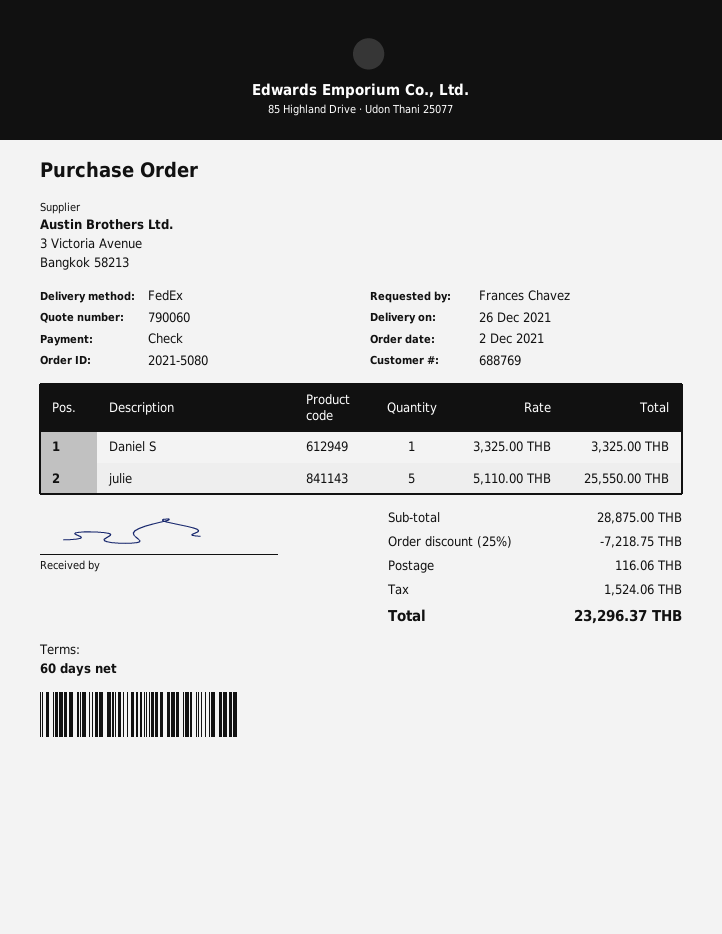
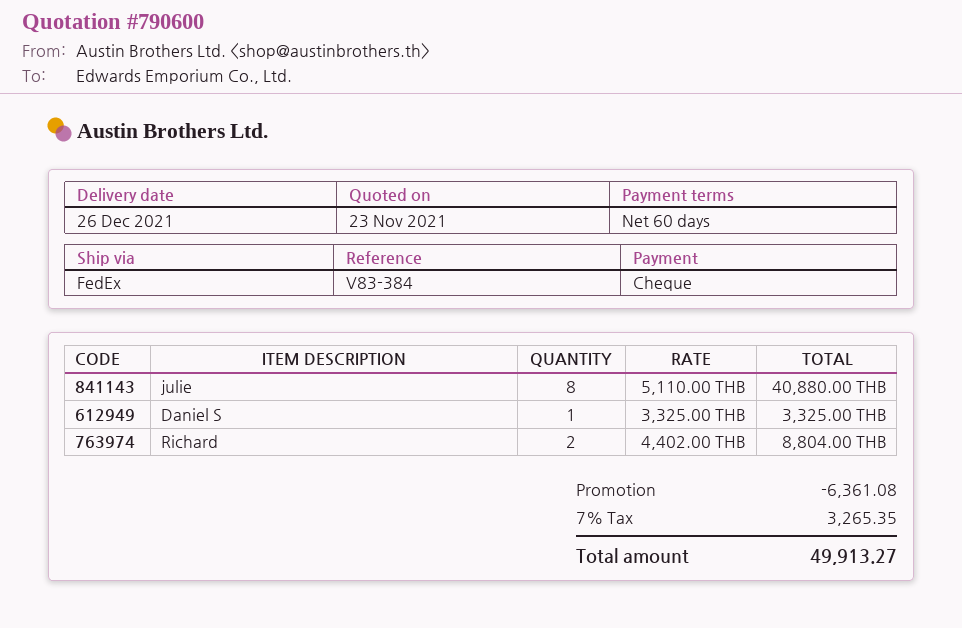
quote number: 790060 -> 790600
julie: 5 x 5110.00 = 25550.00 -> 8 x 5110.00 = 40880.00
Richard: none -> 2 x 4402.00 = 8804.00
discount: 7218.75 -> 6361.08
shipping: 116.06 -> none
tax: 1524.06 -> 3265.35
total: 23296.37 -> 49913.27

